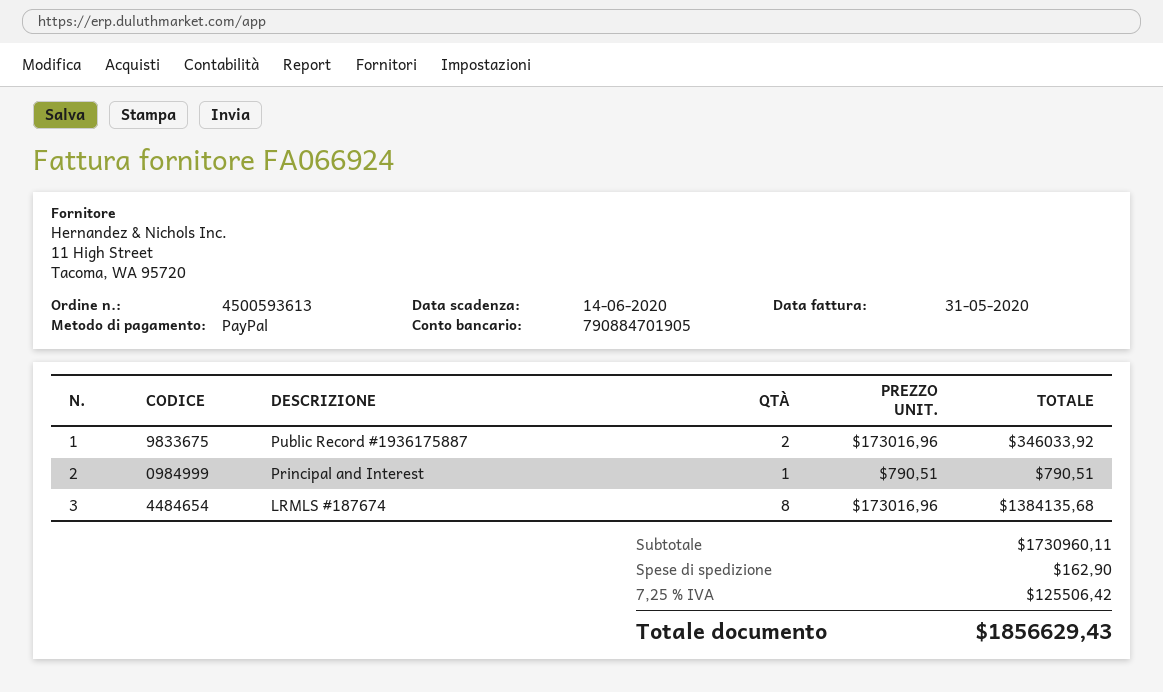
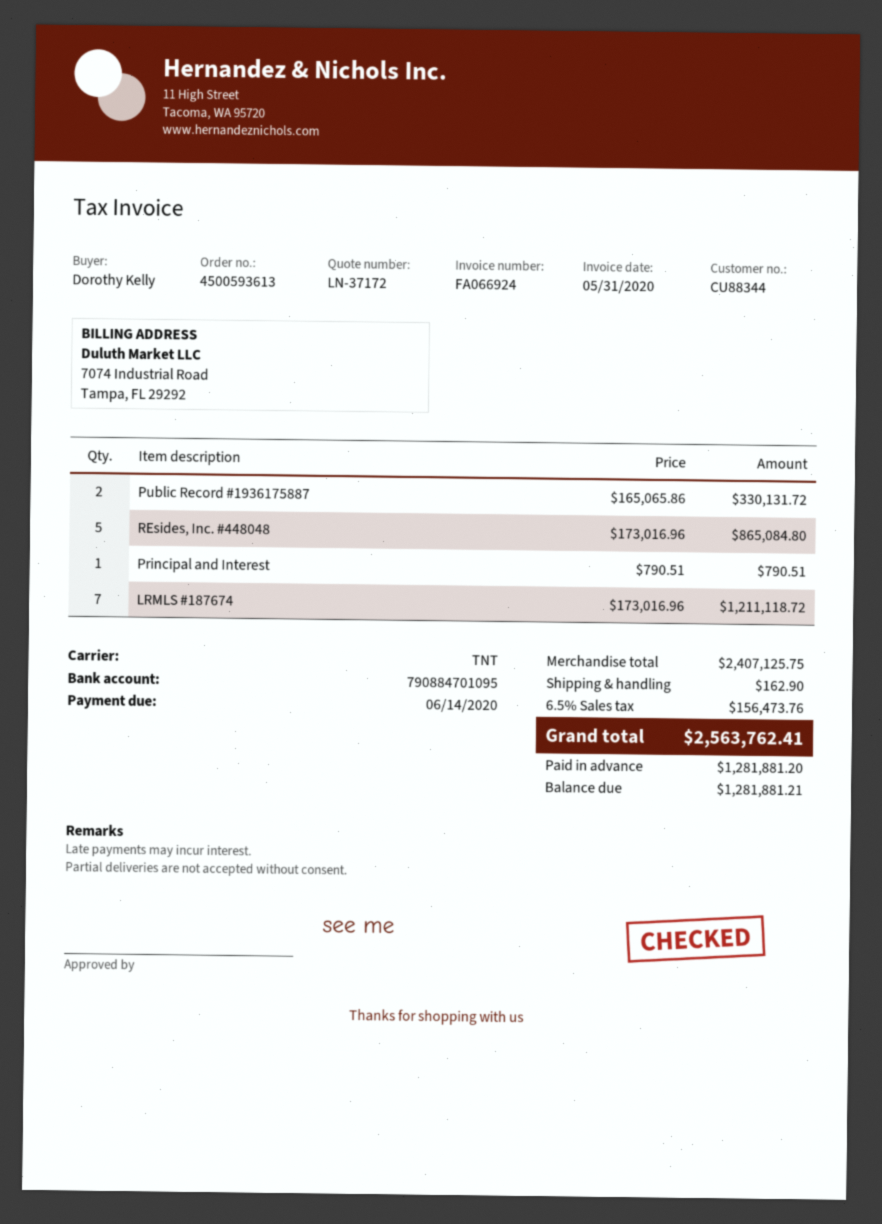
bank account: 790884701905 -> 790884701095
Public Record #1936175887: 2 x 173016.96 = 346033.92 -> 2 x 165065.86 = 330131.72
LRMLS #187674: 8 x 173016.96 = 1384135.68 -> 7 x 173016.96 = 1211118.72
REsides, Inc. #448048: none -> 5 x 173016.96 = 865084.80
subtotal: 1730960.11 -> 2407125.75
tax: 7.25% = 125506.42 -> 6.5% = 156473.76
total: 1856629.43 -> 2563762.41

